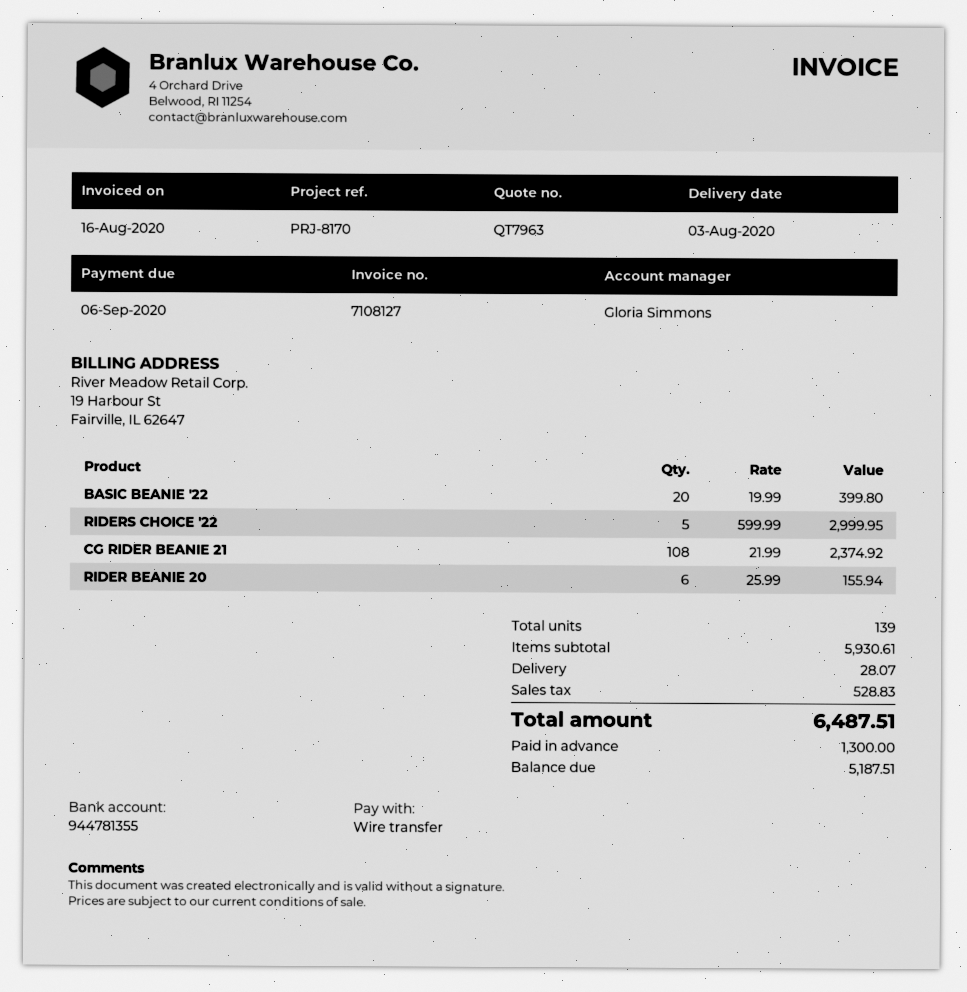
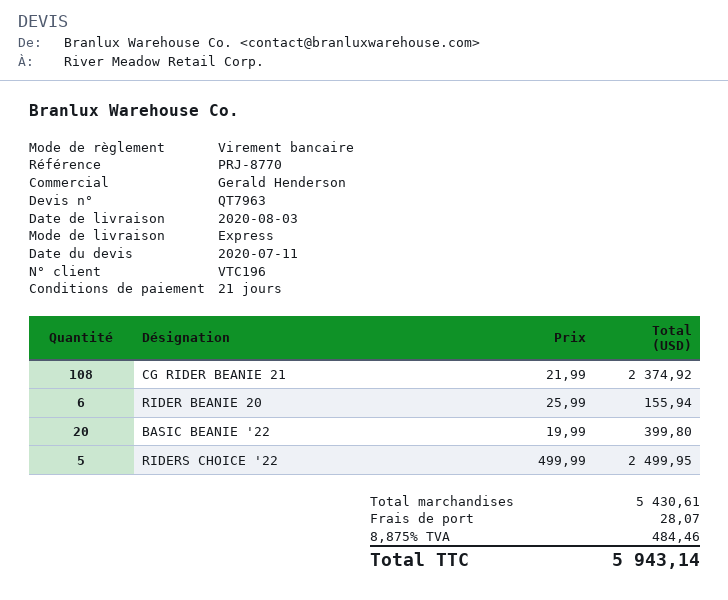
reference: PRJ-8170 -> PRJ-8770
sales rep: Gloria Simmons -> Gerald Henderson
RIDERS CHOICE '22: 5 x 599.99 = 2999.95 -> 5 x 499.99 = 2499.95
subtotal: 5930.61 -> 5430.61
tax: 528.83 -> 484.46
total: 6487.51 -> 5943.14

